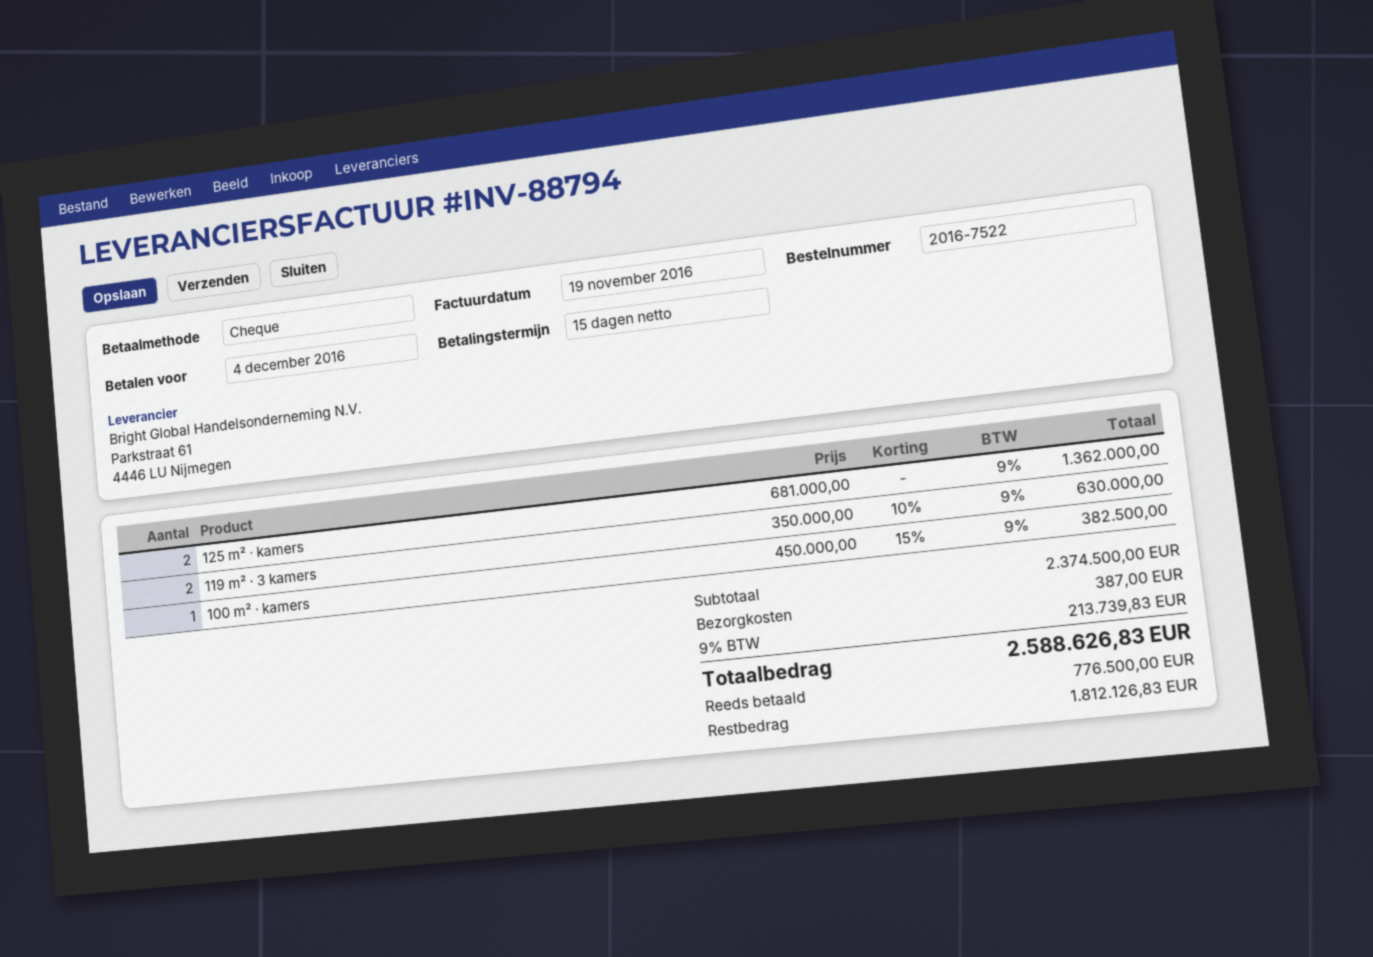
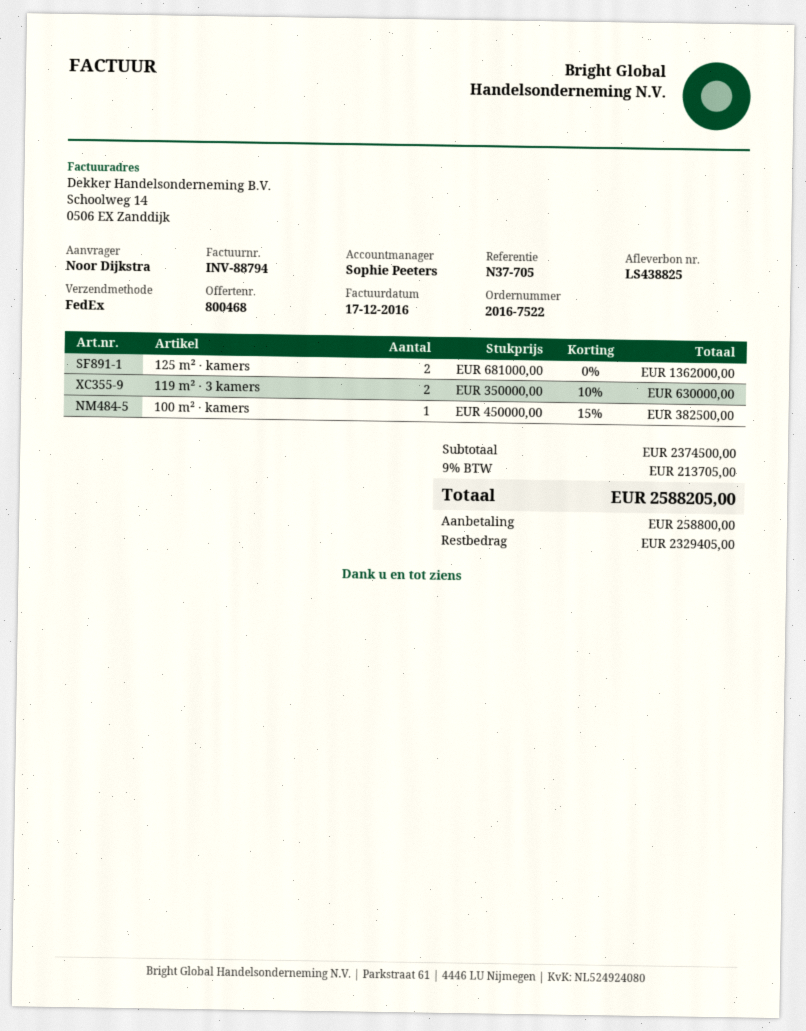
invoice date: 2016-11-19 -> 2016-12-17
shipping: 387.00 -> none
tax: 9% = 213739.83 -> 9% = 213705.00
total: 2588626.83 -> 2588205.00
deposit: 776500.00 -> 258800.00
balance: 1812126.83 -> 2329405.00

